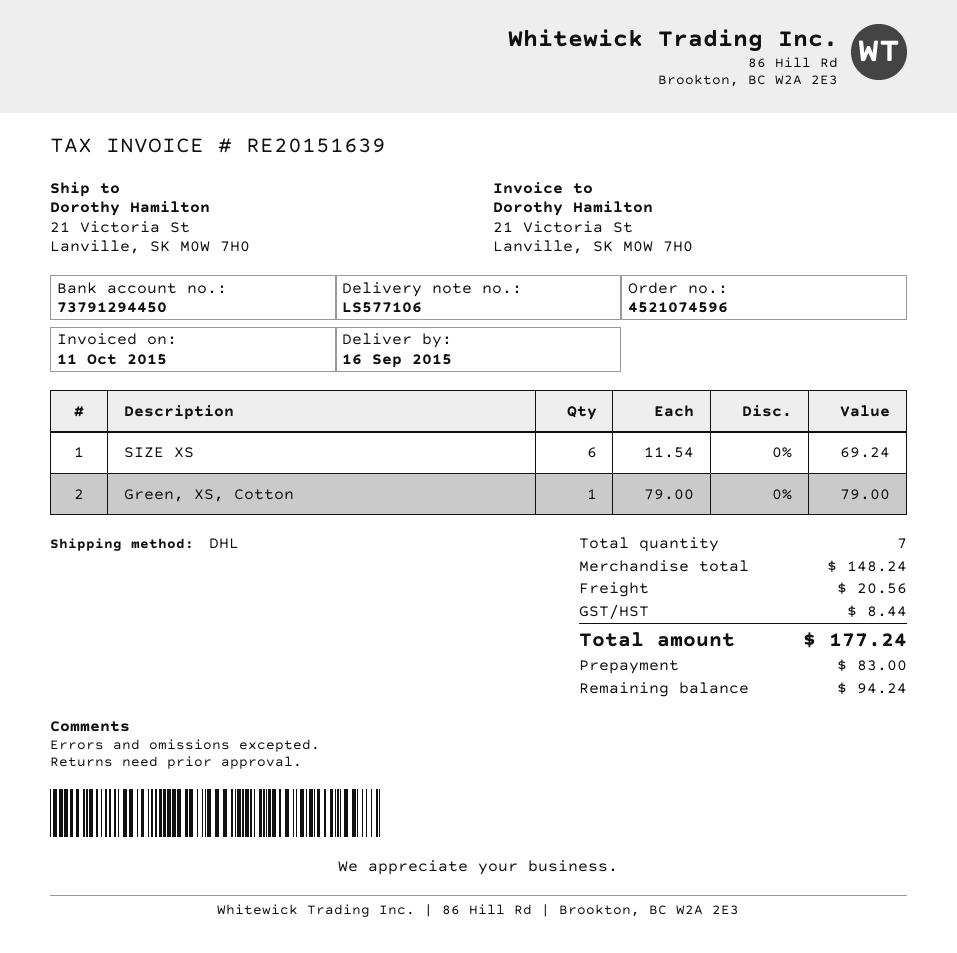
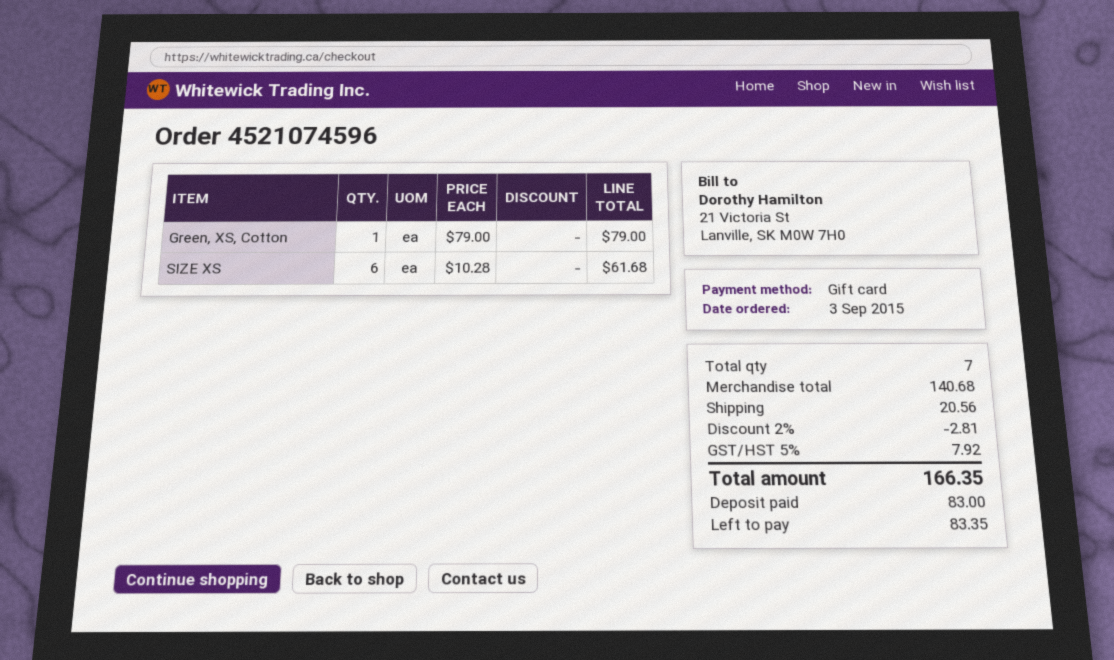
SIZE XS: 6 x 11.54 = 69.24 -> 6 x 10.28 = 61.68
subtotal: 148.24 -> 140.68
discount: none -> 2% = 2.81
tax: 8.44 -> 7.92
total: 177.24 -> 166.35
balance: 94.24 -> 83.35

